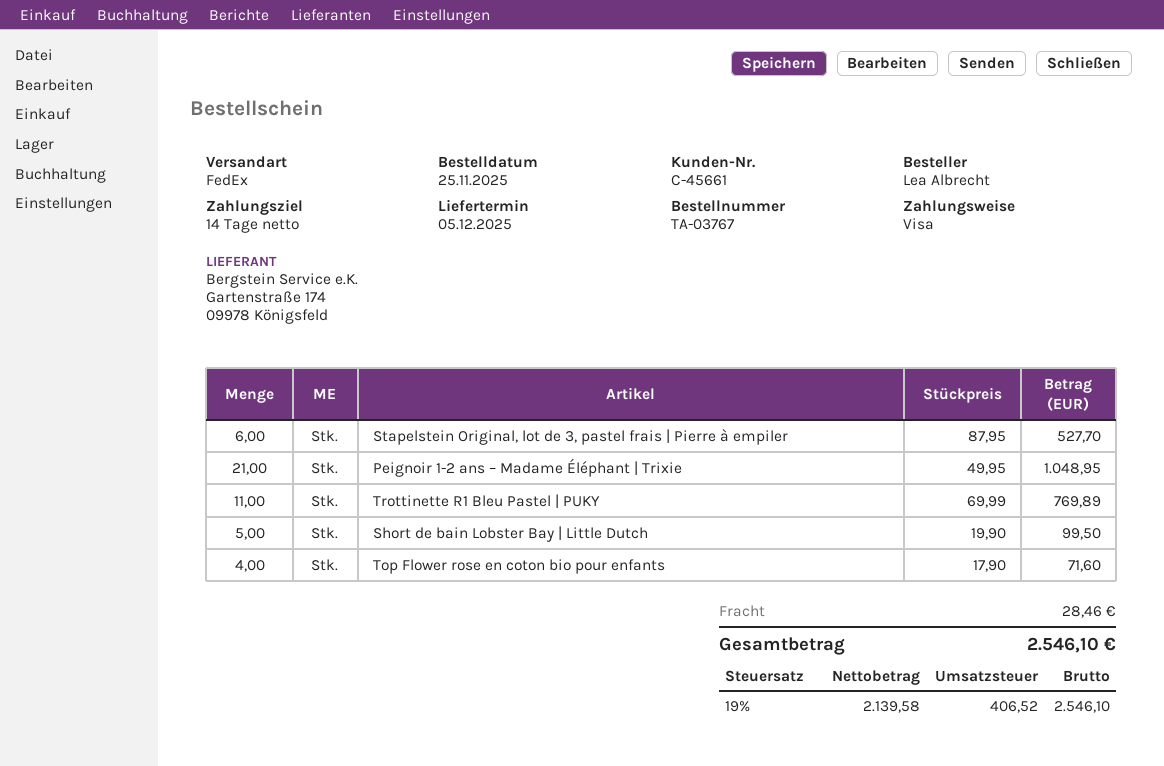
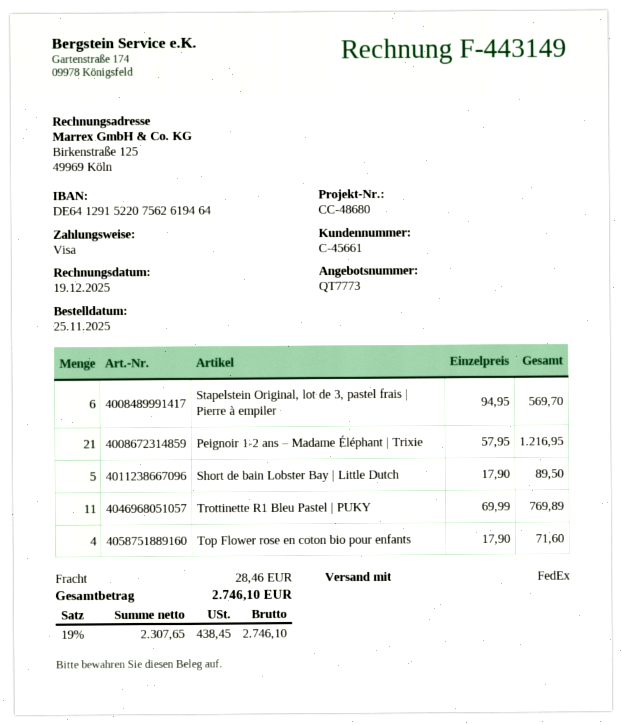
Stapelstein Original, lot de 3, pastel frais | Pierre à empiler: 6 x 87.95 = 527.70 -> 6 x 94.95 = 569.70
Peignoir 1-2 ans – Madame Éléphant | Trixie: 21 x 49.95 = 1048.95 -> 21 x 57.95 = 1216.95
Short de bain Lobster Bay | Little Dutch: 5 x 19.90 = 99.50 -> 5 x 17.90 = 89.50
net: 2139.58 -> 2307.65
tax: 19% = 406.52 -> 19% = 438.45
total: 2546.10 -> 2746.10

